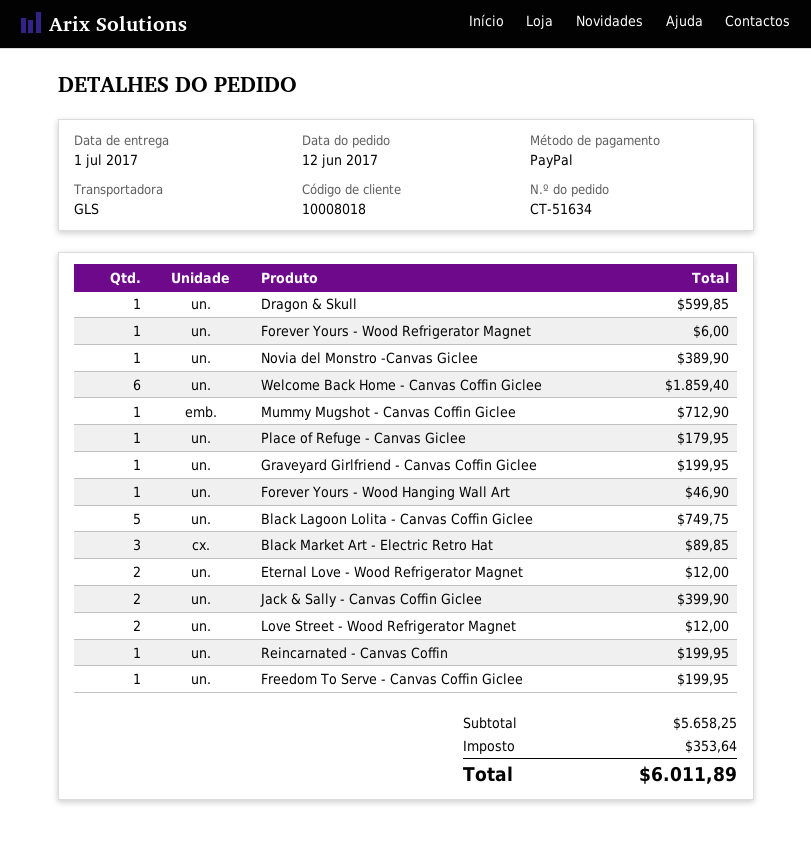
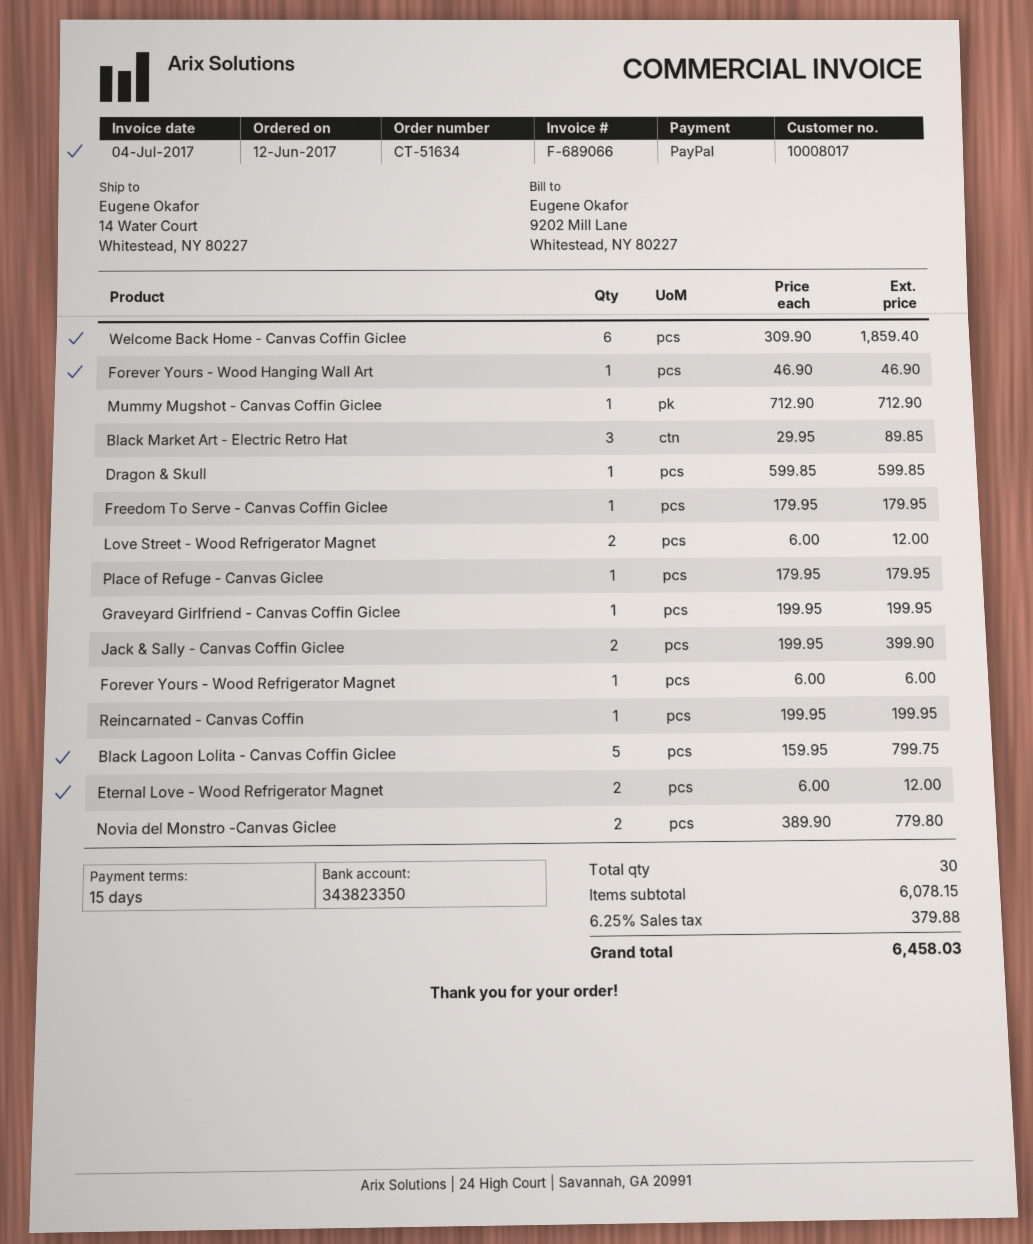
customer number: 10008018 -> 10008017
Novia del Monstro -Canvas Giclee: 1 for 389.90 -> 2 for 779.80
Black Lagoon Lolita - Canvas Coffin Giclee: 5 for 749.75 -> 5 for 799.75
Freedom To Serve - Canvas Coffin Giclee: 1 for 199.95 -> 1 for 179.95
subtotal: 5658.25 -> 6078.15
tax: 353.64 -> 379.88
total: 6011.89 -> 6458.03

